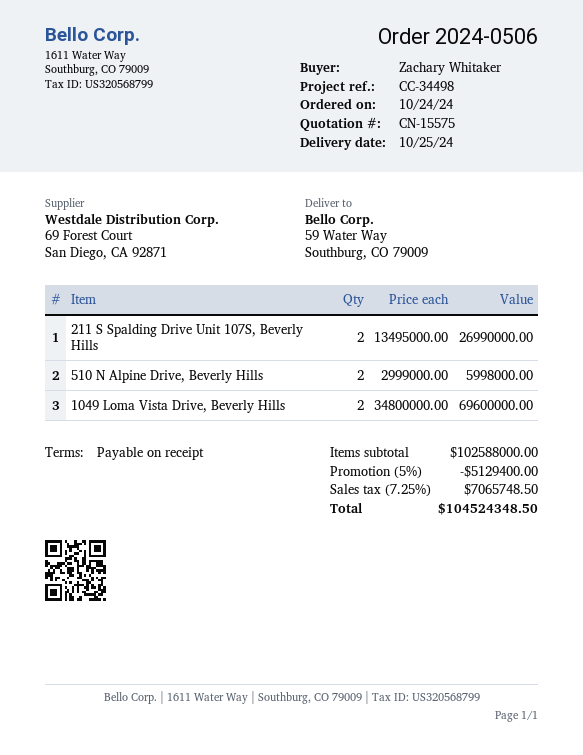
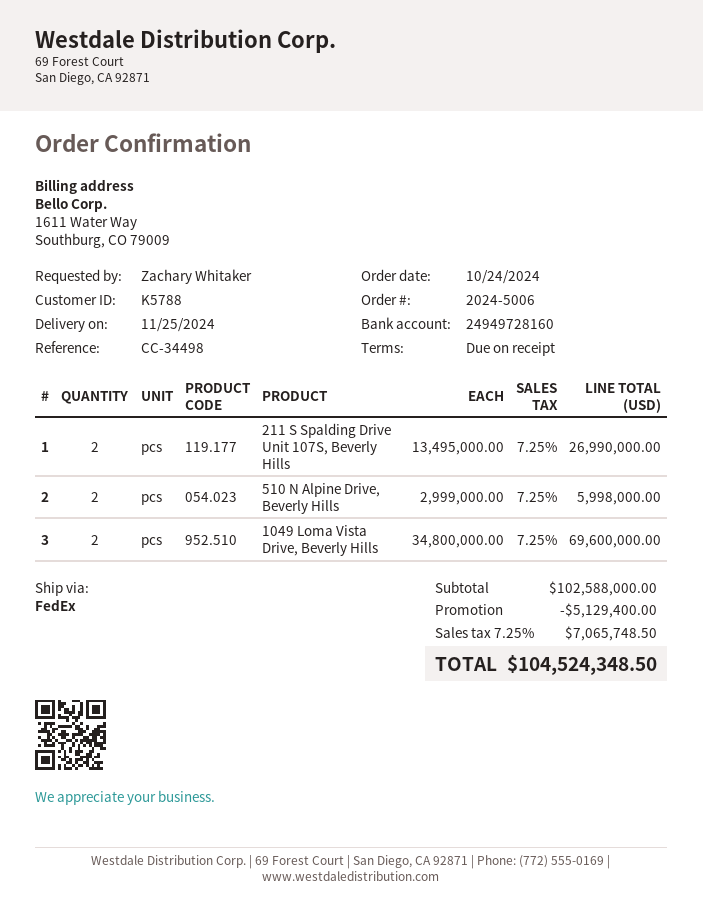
order number: 2024-0506 -> 2024-5006
delivery date: 2024-10-25 -> 2024-11-25

